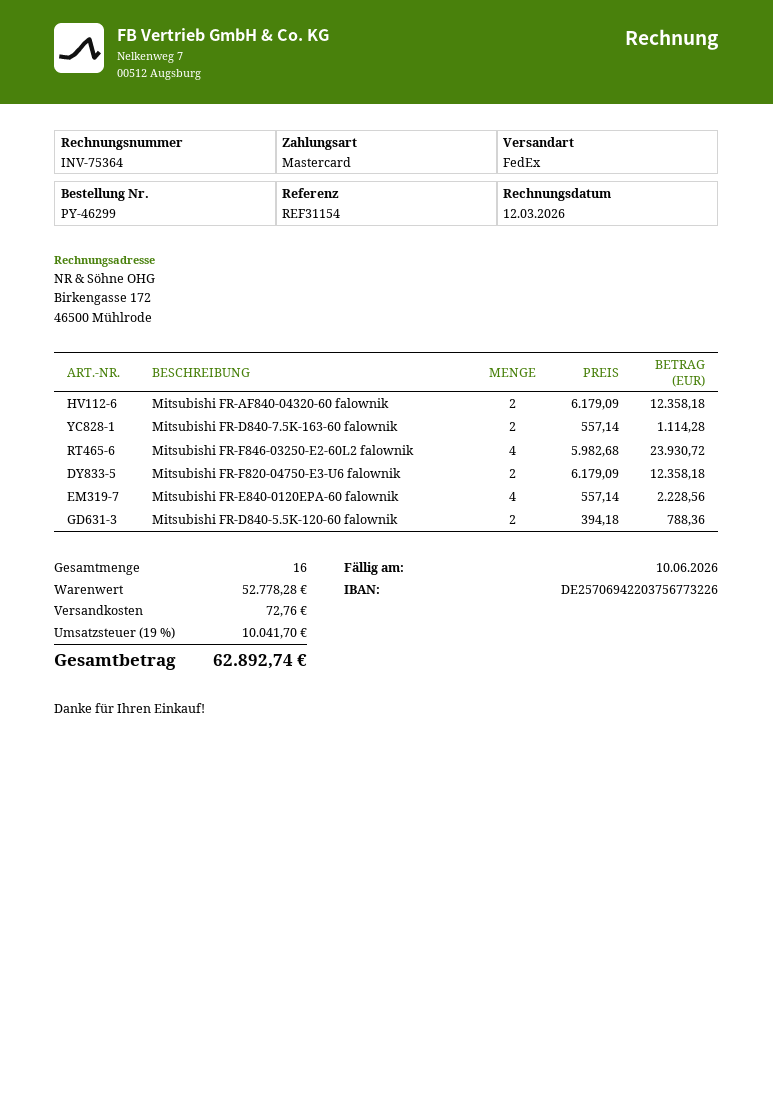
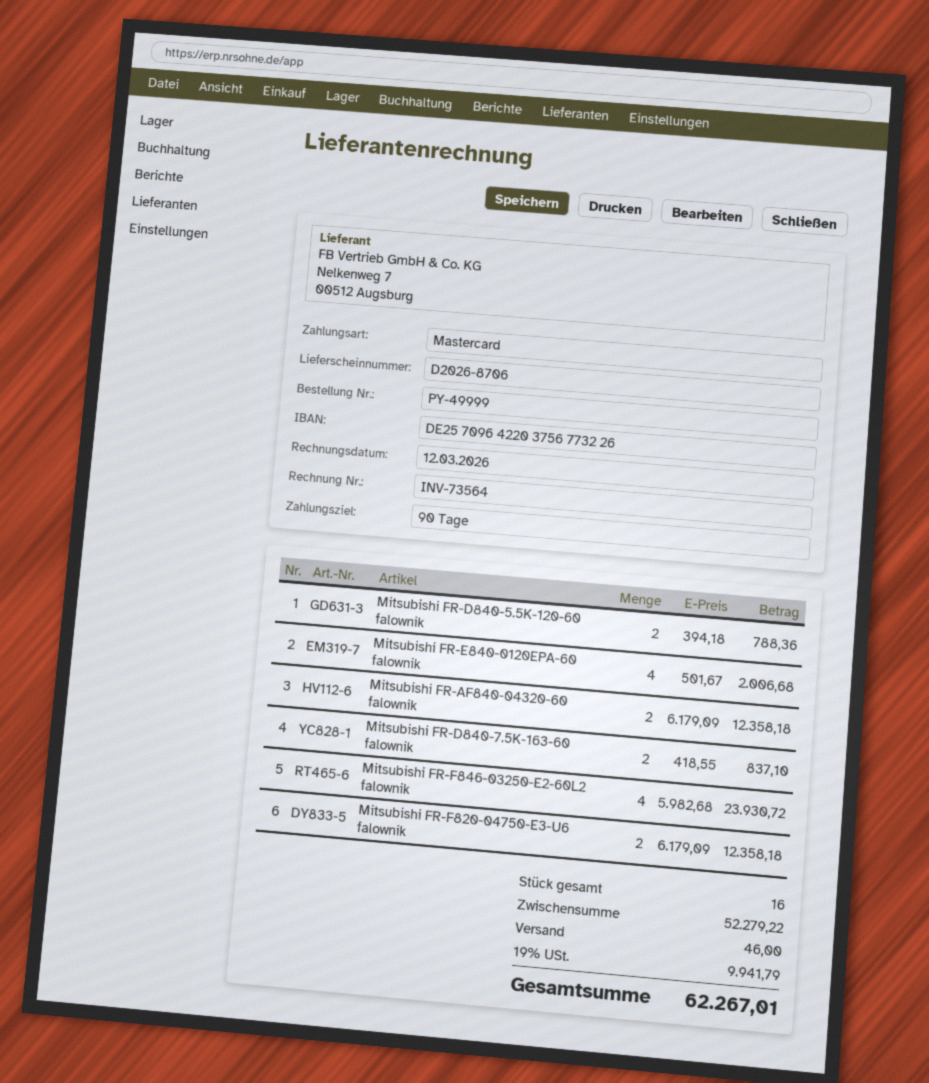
order number: PY-46299 -> PY-49999
invoice number: INV-75364 -> INV-73564
bank account: DE25706942203756773226 -> DE25709642203756773226
Mitsubishi FR-D840-7.5K-163-60 falownik: 2 x 557.14 = 1114.28 -> 2 x 418.55 = 837.10
Mitsubishi FR-E840-0120EPA-60 falownik: 4 x 557.14 = 2228.56 -> 4 x 501.67 = 2006.68
subtotal: 52778.28 -> 52279.22
shipping: 72.76 -> 46.00
tax: 19% = 10041.70 -> 19% = 9941.79
total: 62892.74 -> 62267.01

